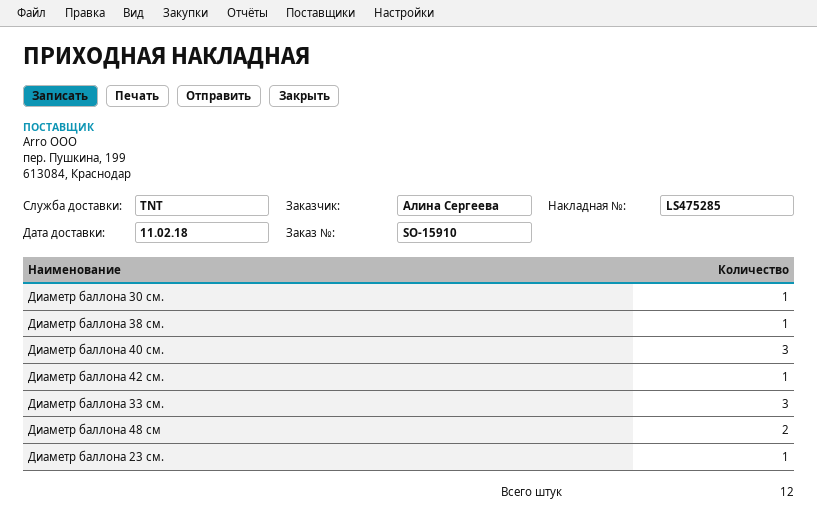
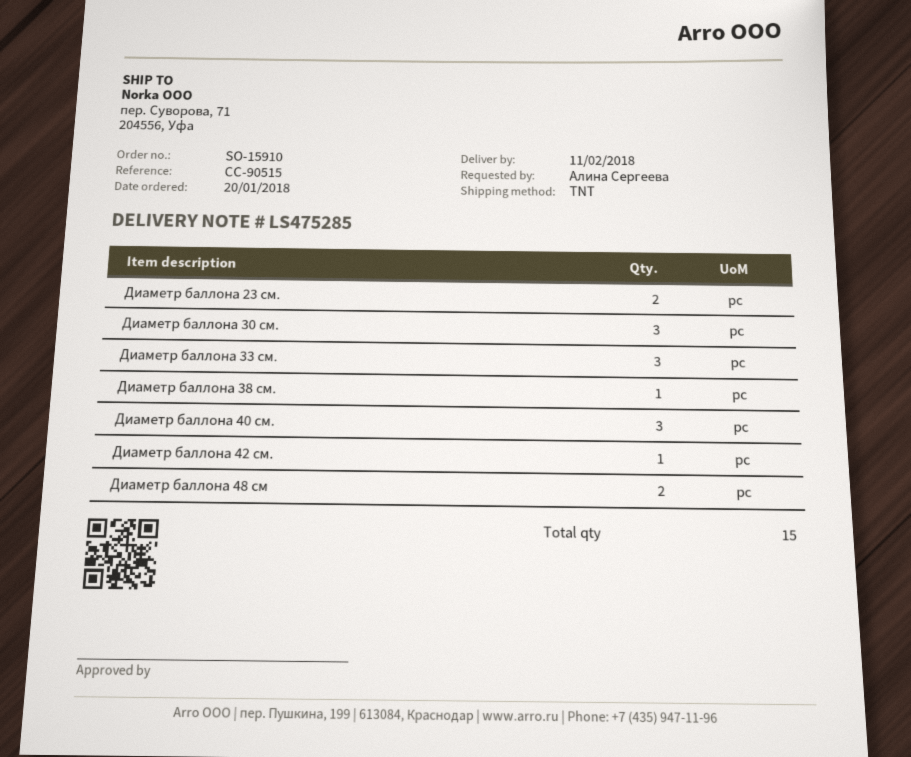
Диаметр баллона 30 см.: 1 -> 3
Диаметр баллона 23 см.: 1 -> 2
total quantity: 12 -> 15

